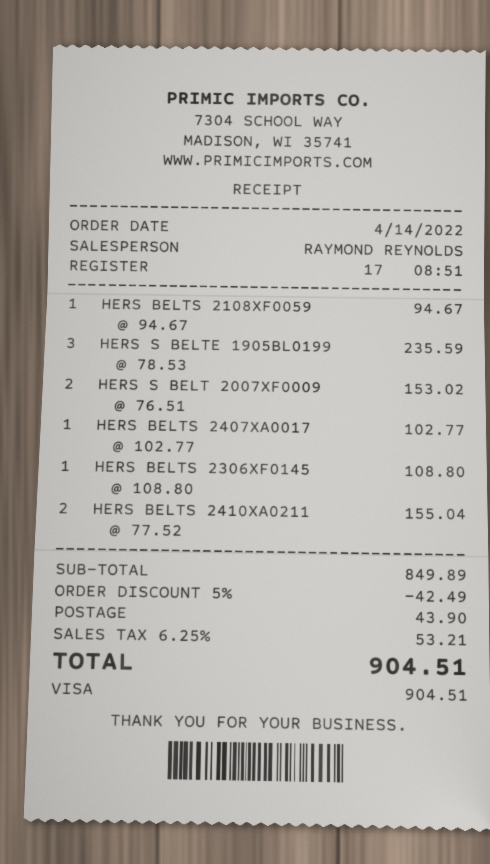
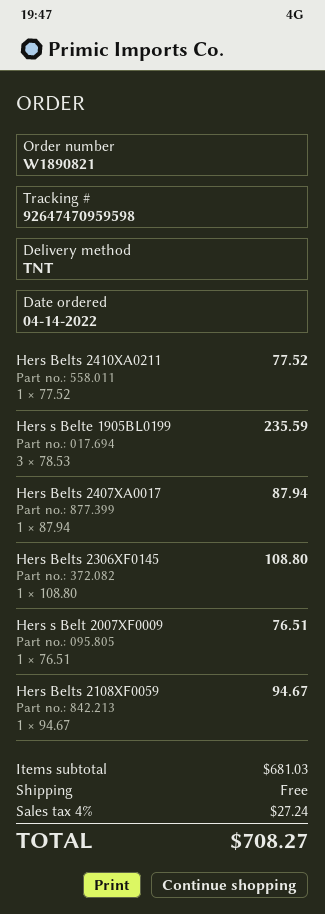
HERS S BELT 2007XF0009: 2 x 76.51 = 153.02 -> 1 x 76.51 = 76.51
HERS BELTS 2407XA0017: 1 x 102.77 = 102.77 -> 1 x 87.94 = 87.94
HERS BELTS 2410XA0211: 2 x 77.52 = 155.04 -> 1 x 77.52 = 77.52
subtotal: 849.89 -> 681.03
discount: 5% = 42.49 -> none
shipping: 43.90 -> 0.00
tax: 6.25% = 53.21 -> 4% = 27.24
total: 904.51 -> 708.27

